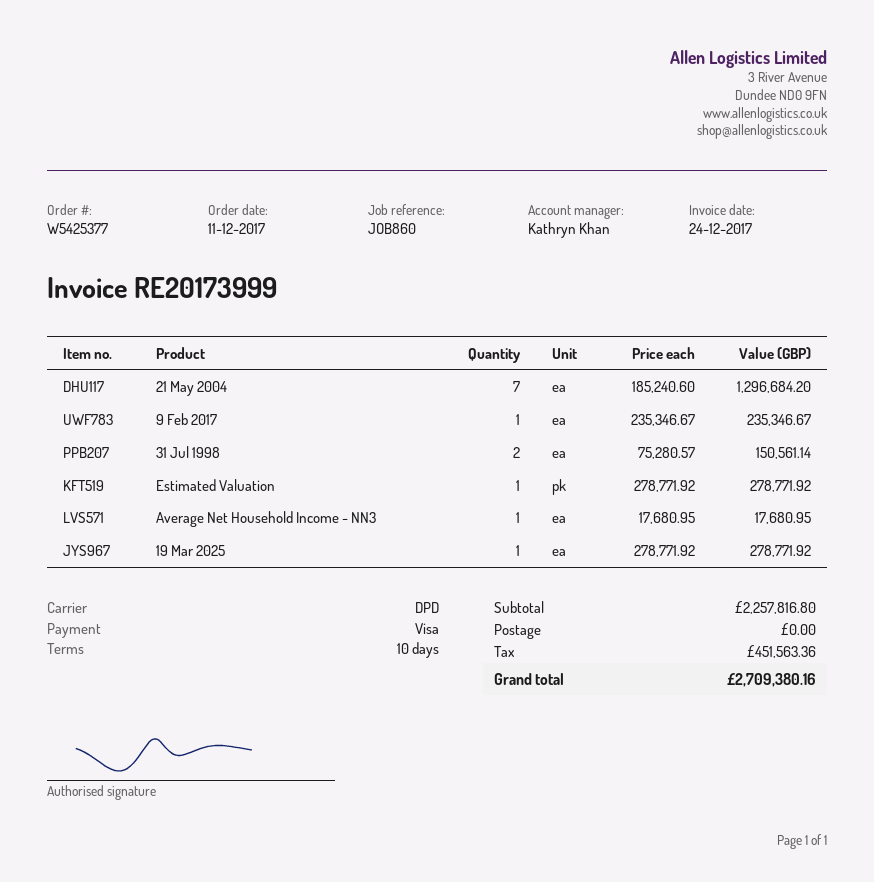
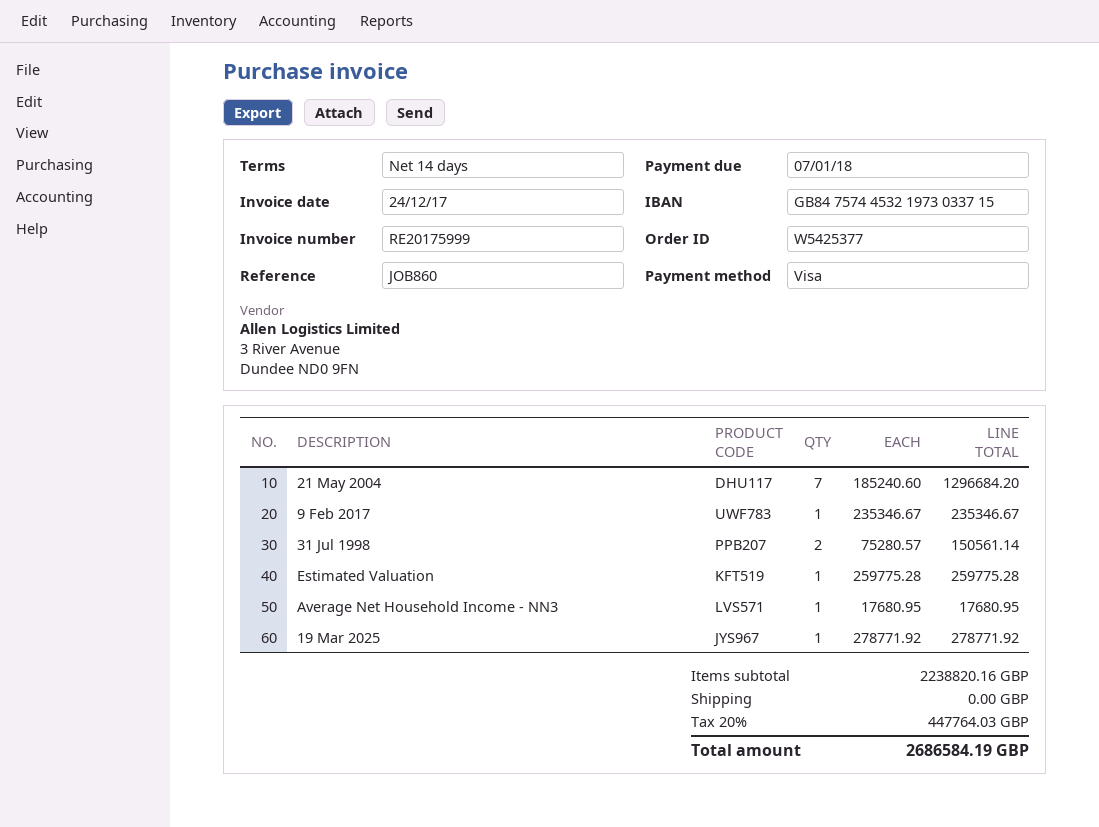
invoice number: RE20173999 -> RE20175999
payment terms: 10 days -> 14 days
Estimated Valuation: 1 x 278771.92 = 278771.92 -> 1 x 259775.28 = 259775.28
subtotal: 2257816.80 -> 2238820.16
tax: 451563.36 -> 447764.03
total: 2709380.16 -> 2686584.19

